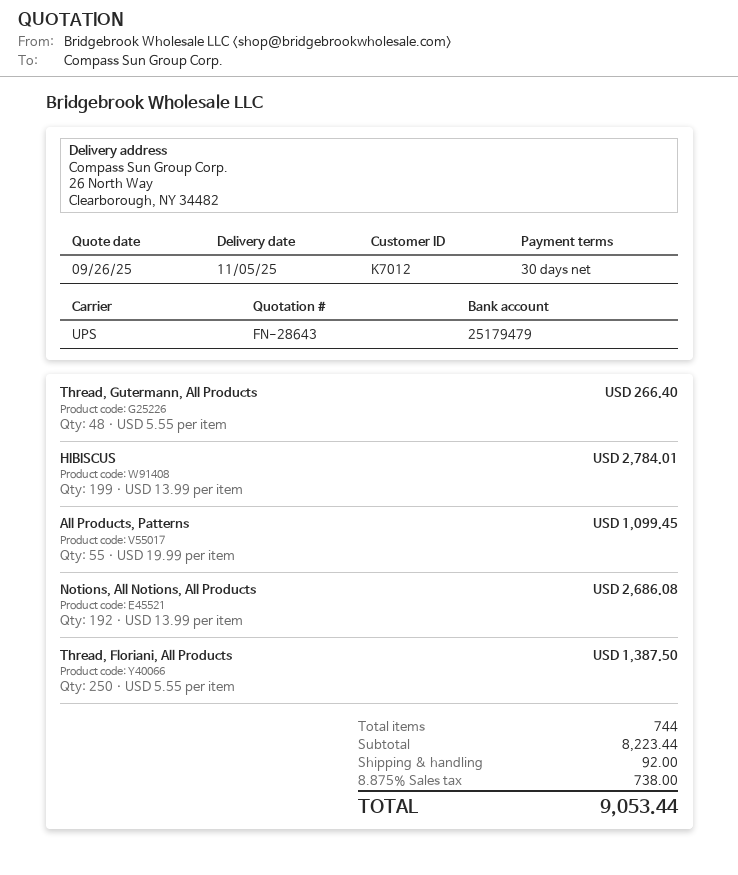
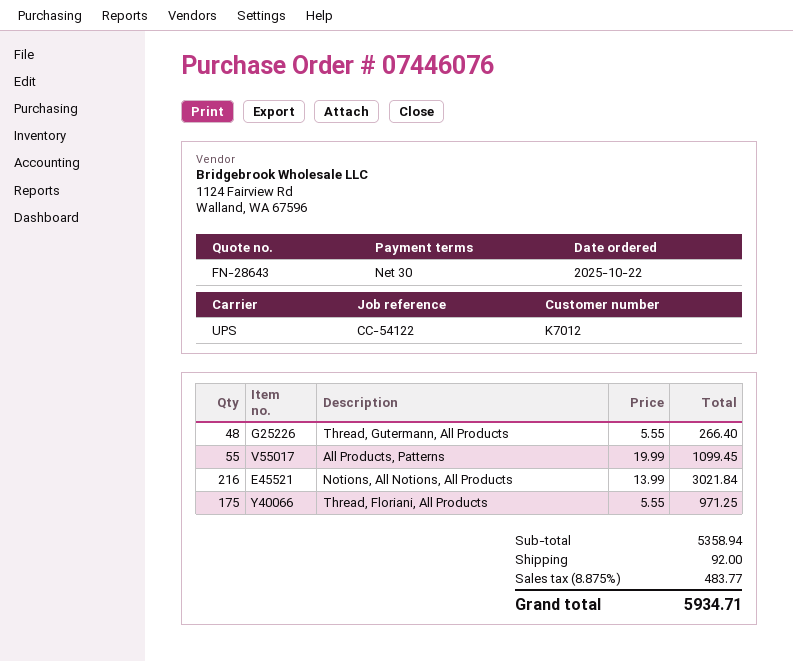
HIBISCUS: 199 x 13.99 = 2784.01 -> none
Notions, All Notions, All Products: 192 x 13.99 = 2686.08 -> 216 x 13.99 = 3021.84
Thread, Floriani, All Products: 250 x 5.55 = 1387.50 -> 175 x 5.55 = 971.25
subtotal: 8223.44 -> 5358.94
tax: 8.875% = 738.00 -> 8.875% = 483.77
total: 9053.44 -> 5934.71

